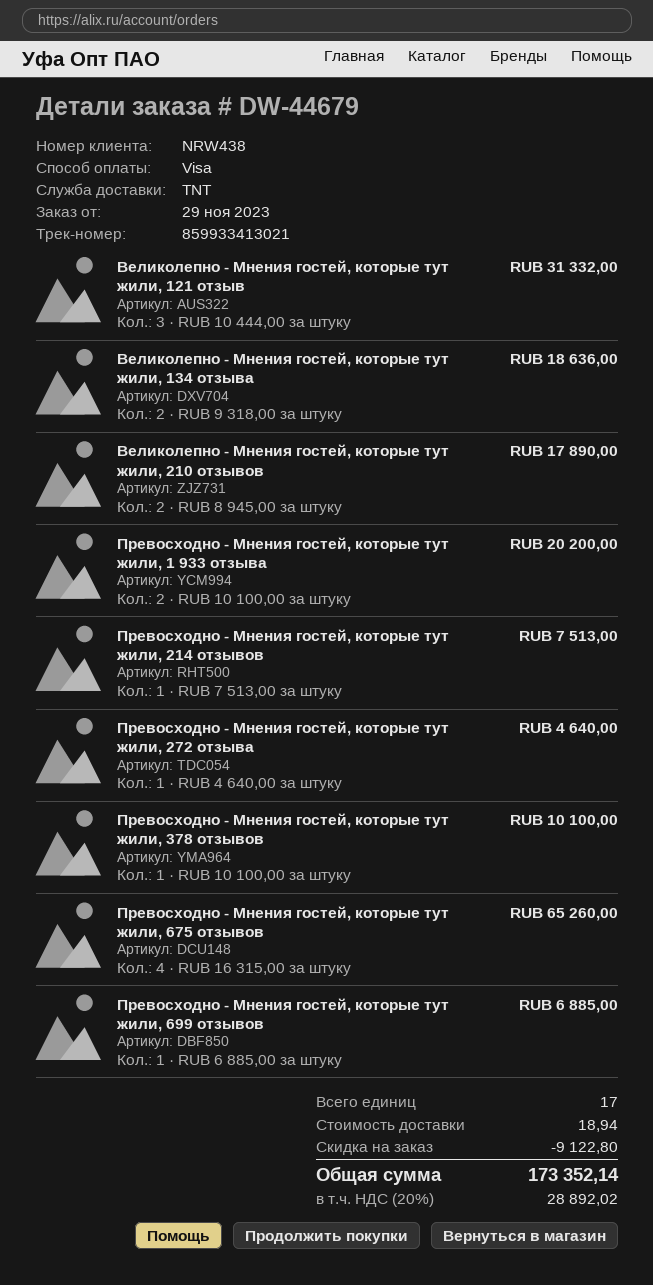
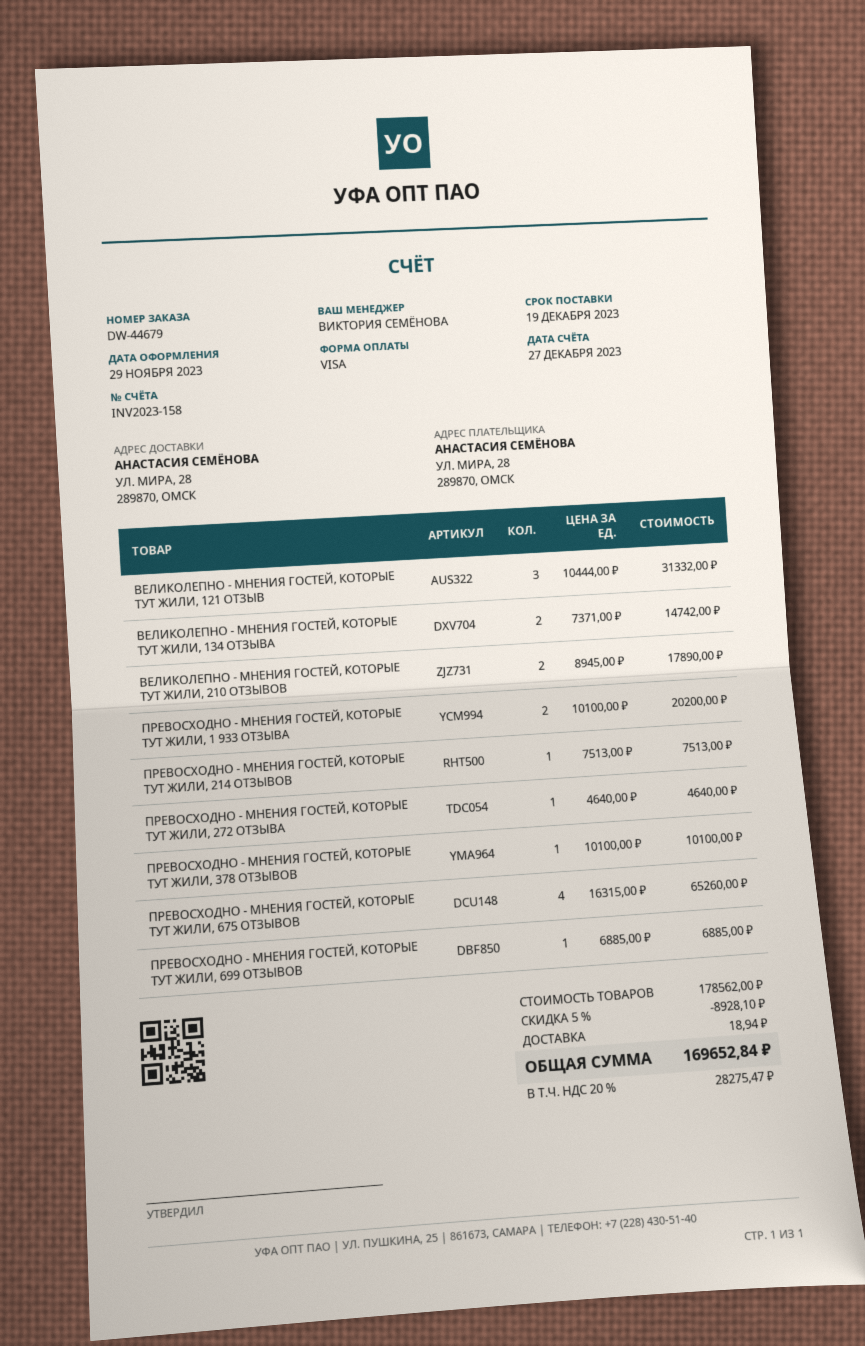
Великолепно - Мнения гостей, которые тут жили, 134 отзыва: 2 x 9318.00 = 18636.00 -> 2 x 7371.00 = 14742.00
discount: 9122.80 -> 8928.10
tax: 20% = 28892.02 -> 20% = 28275.47
total: 173352.14 -> 169652.84

